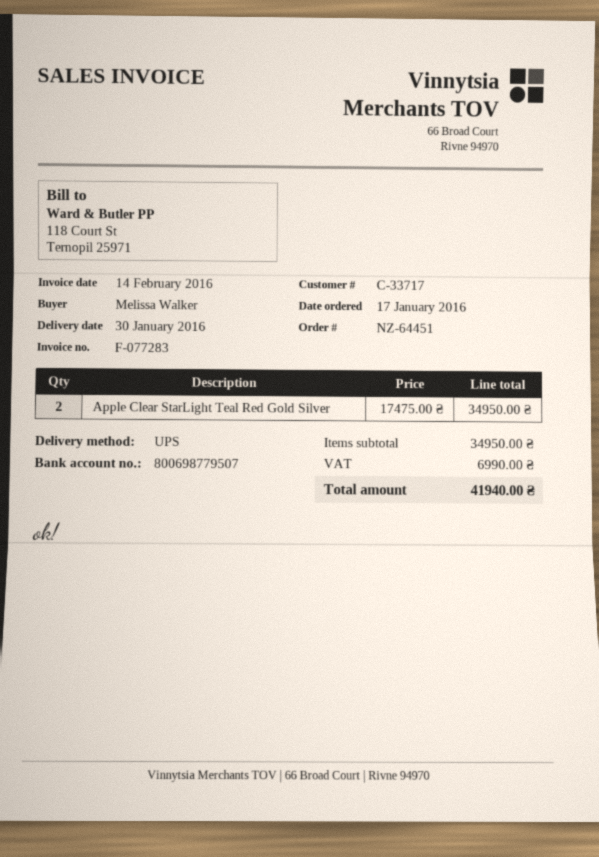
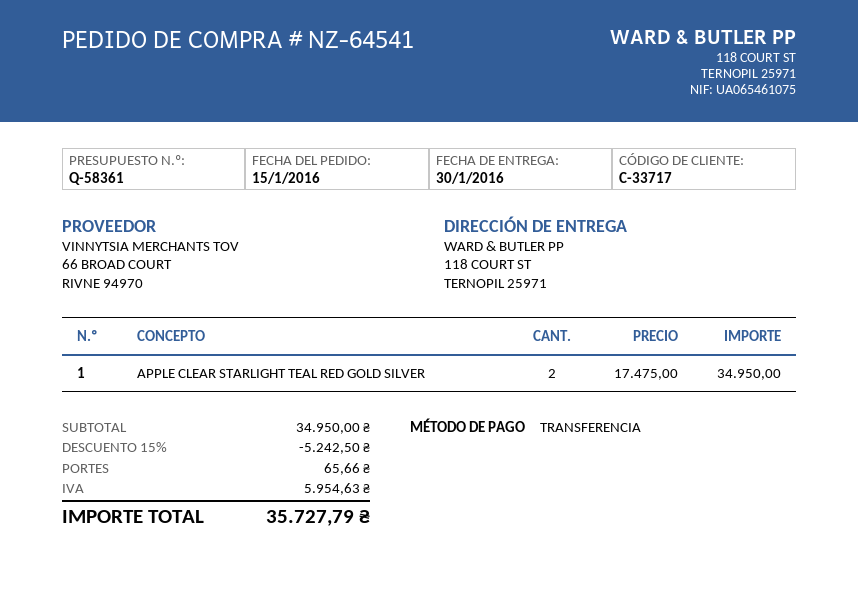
order number: NZ-64451 -> NZ-64541
order date: 2016-01-17 -> 2016-01-15
discount: none -> 15% = 5242.50
shipping: none -> 65.66
tax: 6990.00 -> 5954.63
total: 41940.00 -> 35727.79

